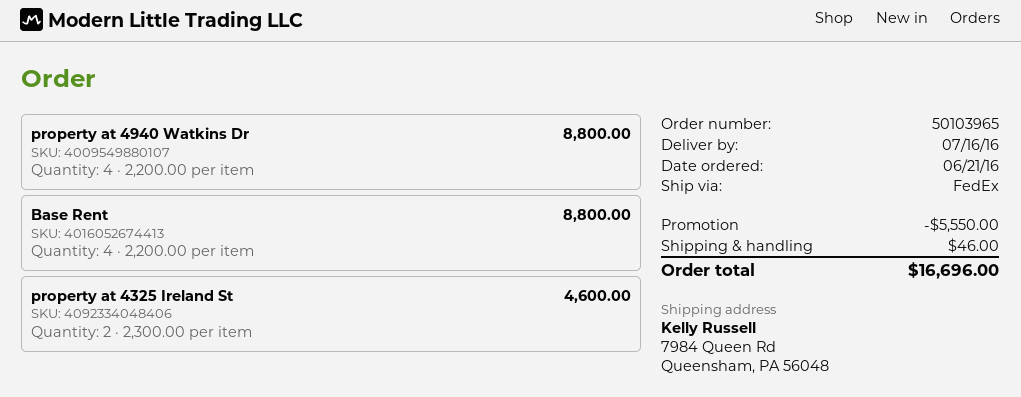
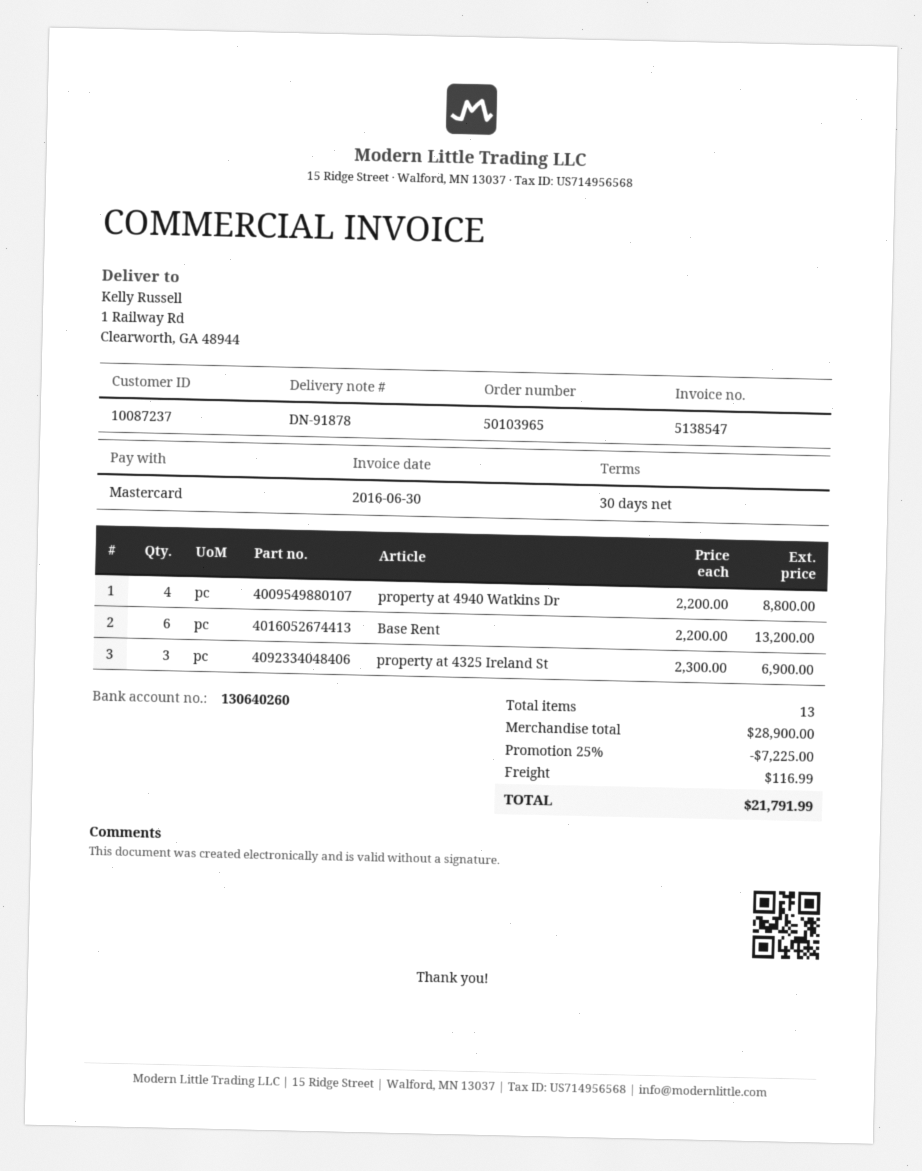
ship to: 7984 Queen Rd, Queensham, PA 56048 -> 1 Railway Rd, Clearworth, GA 48944
Base Rent: 4 x 2200.00 = 8800.00 -> 6 x 2200.00 = 13200.00
property at 4325 Ireland St: 2 x 2300.00 = 4600.00 -> 3 x 2300.00 = 6900.00
discount: 5550.00 -> 7225.00
shipping: 46.00 -> 116.99
total: 16696.00 -> 21791.99

